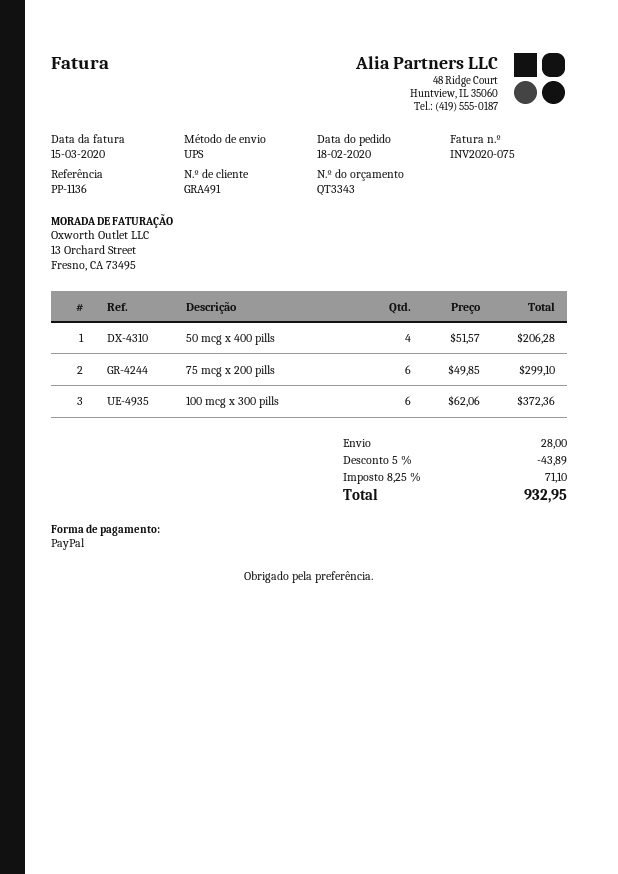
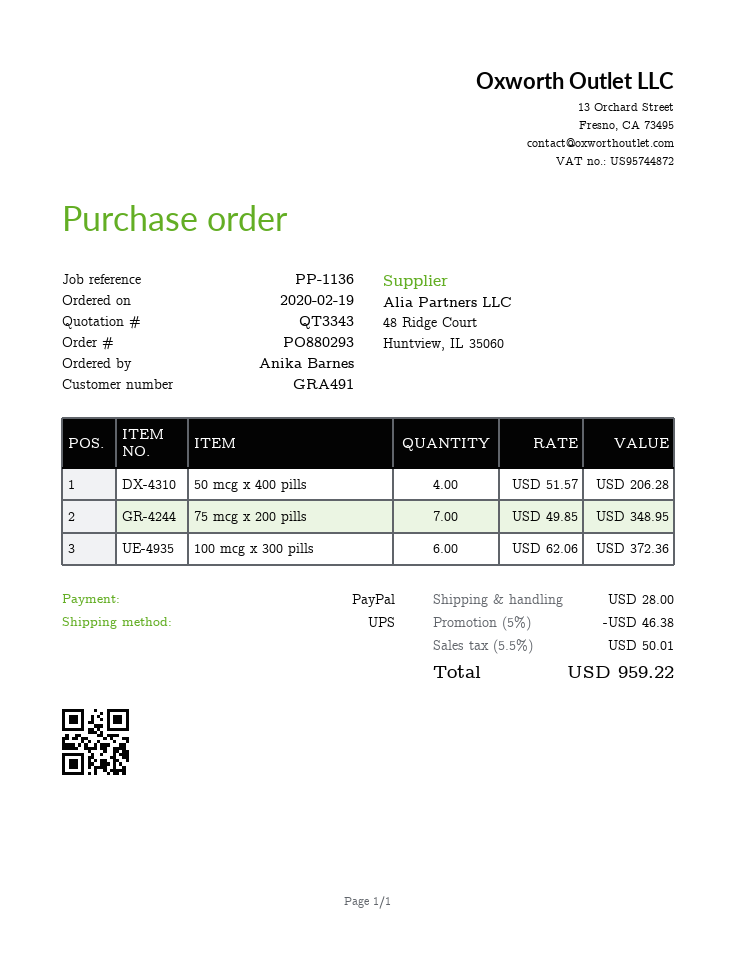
order date: 2020-02-18 -> 2020-02-19
75 mcg x 200 pills: 6 x 49.85 = 299.10 -> 7 x 49.85 = 348.95
discount: 5% = 43.89 -> 5% = 46.38
tax: 8.25% = 71.10 -> 5.5% = 50.01
total: 932.95 -> 959.22

